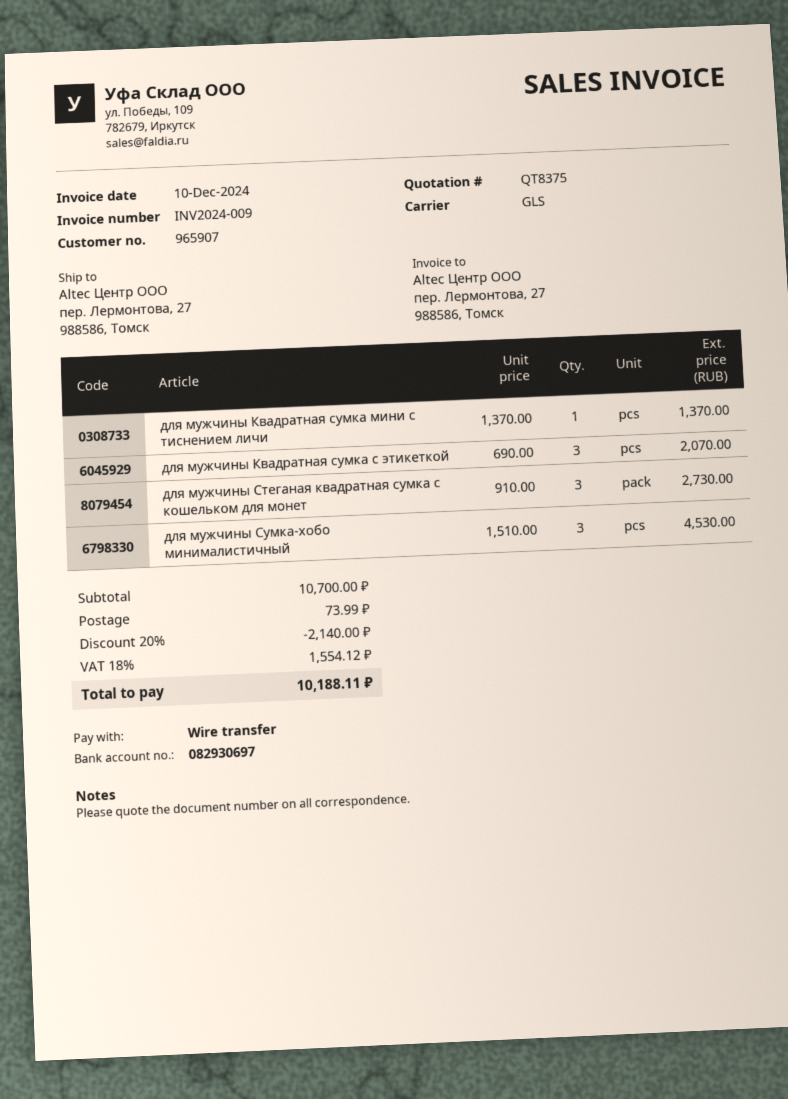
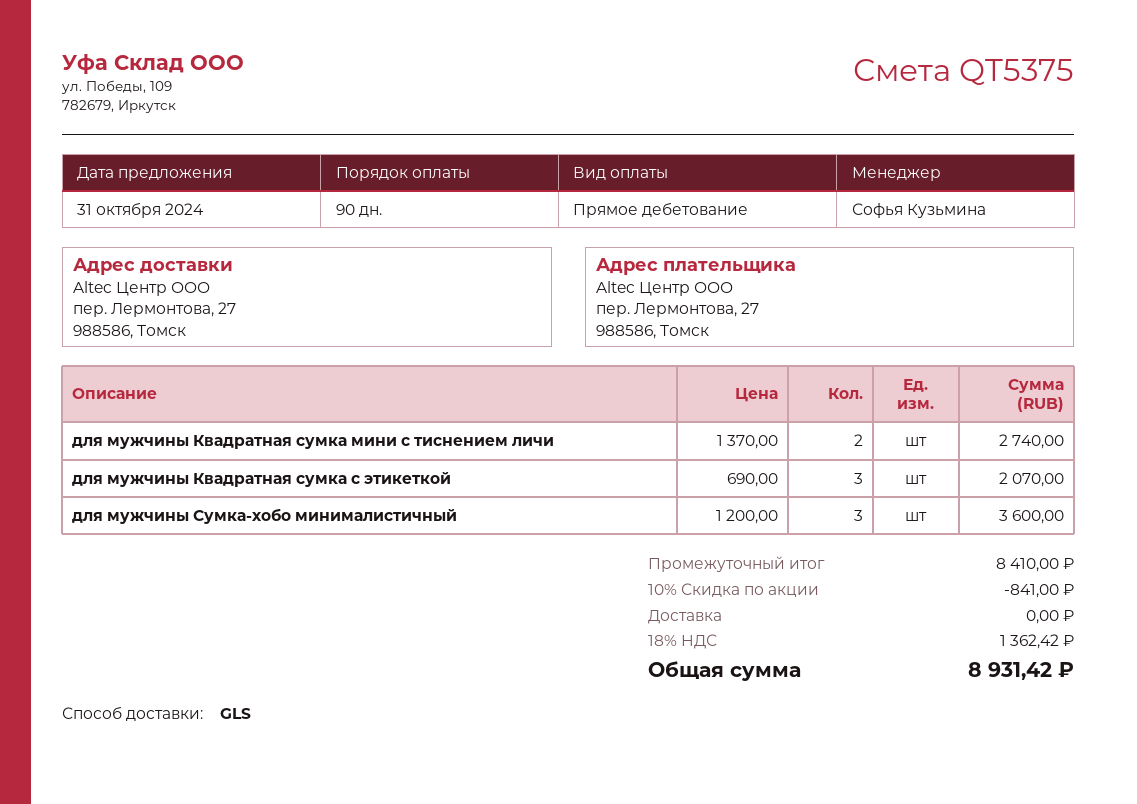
quote number: QT8375 -> QT5375
payment method: bank transfer -> direct debit
для мужчины Квадратная сумка мини с тиснением личи: 1 x 1370.00 = 1370.00 -> 2 x 1370.00 = 2740.00
для мужчины Стеганая квадратная сумка с кошельком для монет: 3 x 910.00 = 2730.00 -> none
для мужчины Сумка-хобо минималистичный: 3 x 1510.00 = 4530.00 -> 3 x 1200.00 = 3600.00
subtotal: 10700.00 -> 8410.00
discount: 20% = 2140.00 -> 10% = 841.00
shipping: 73.99 -> 0.00
tax: 18% = 1554.12 -> 18% = 1362.42
total: 10188.11 -> 8931.42

